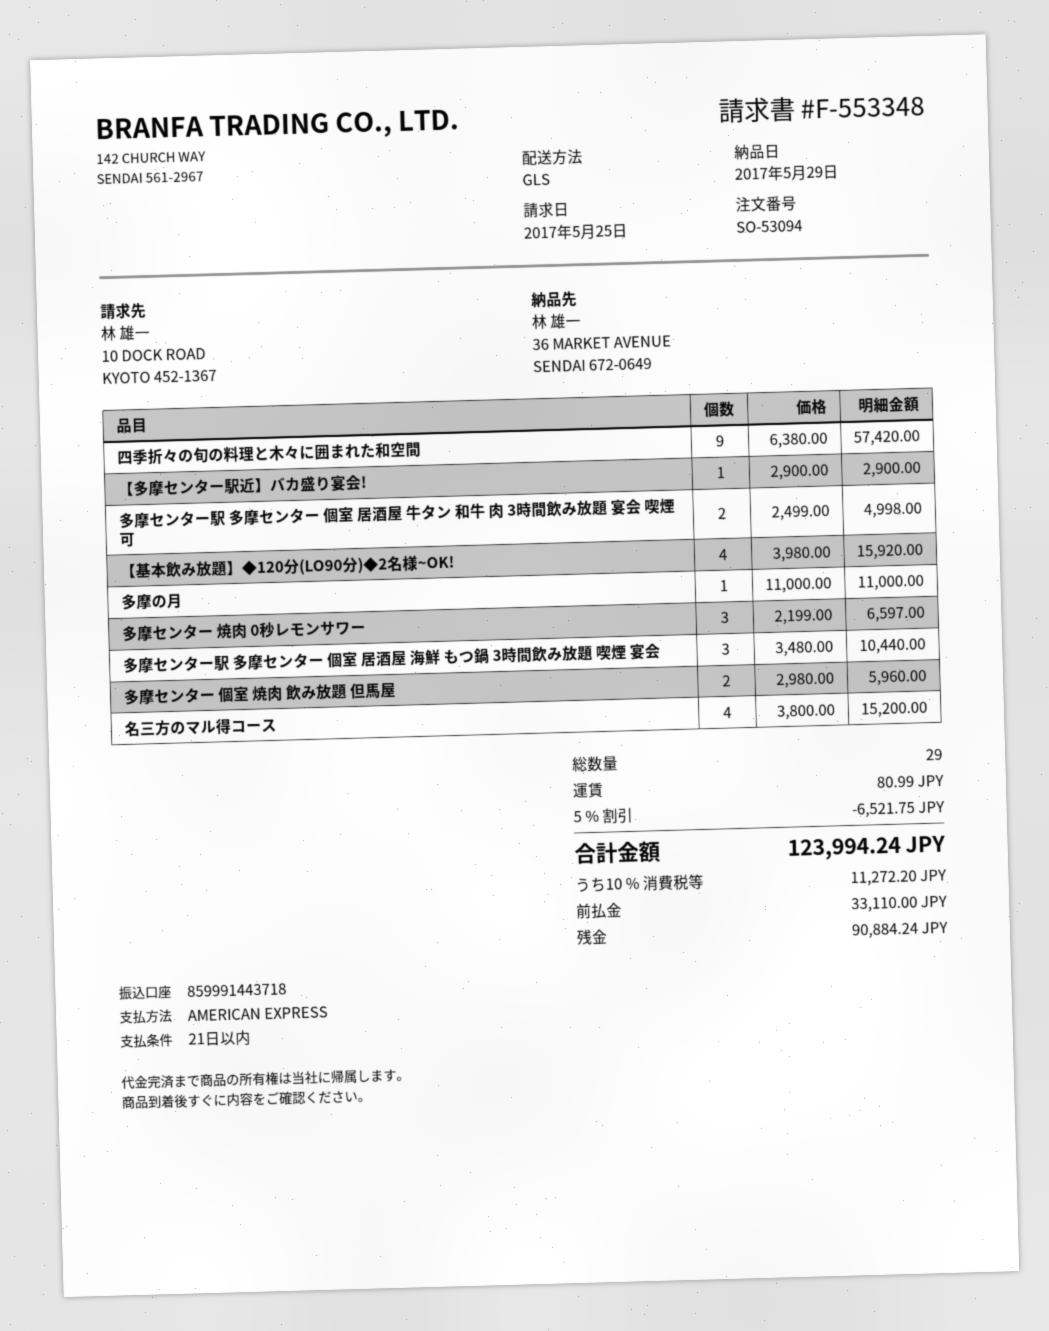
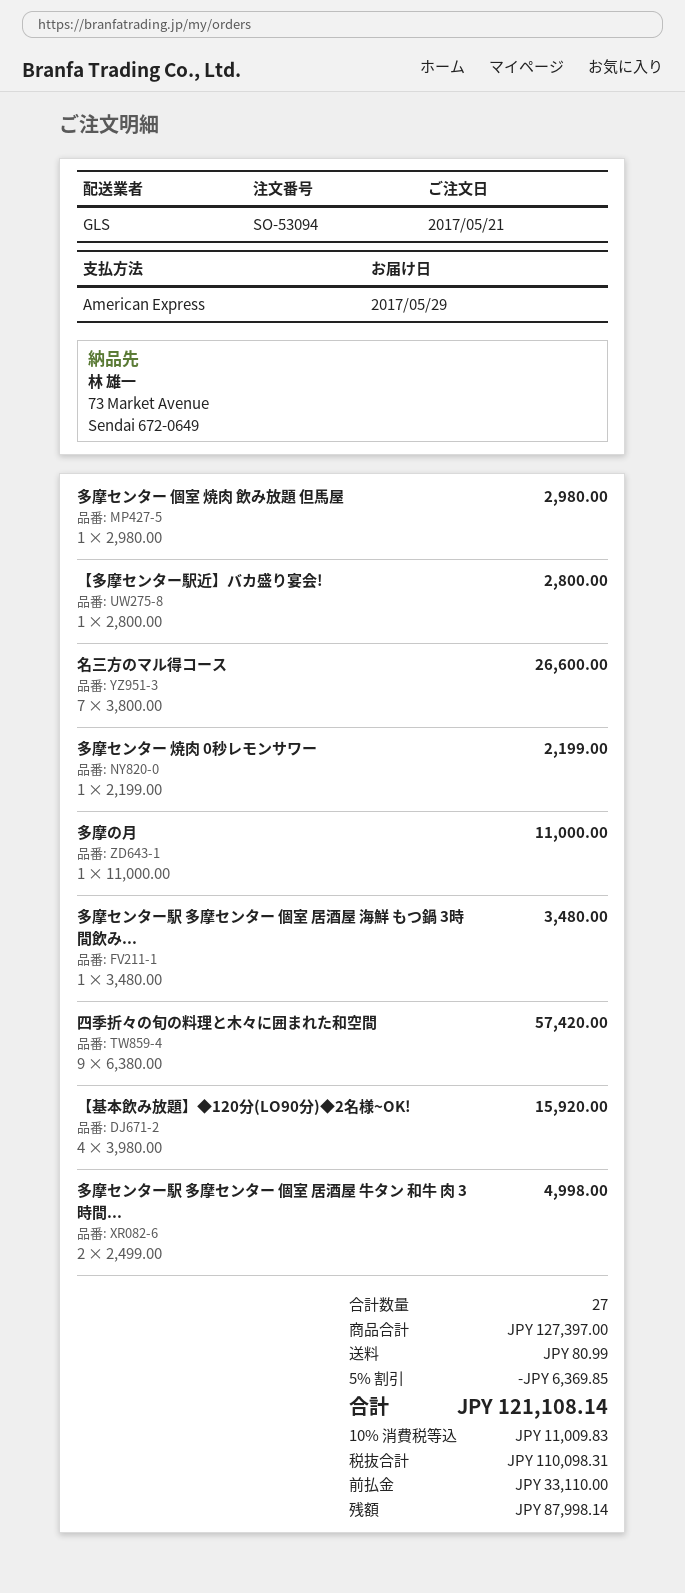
ship to: 36 MARKET AVENUE, SENDAI 672-0649 -> 73 Market Avenue, Sendai 672-0649
【多摩センター駅近】バカ盛り宴会!: 1 x 2900.00 = 2900.00 -> 1 x 2800.00 = 2800.00
多摩センター 焼肉 0秒レモンサワー: 3 x 2199.00 = 6597.00 -> 1 x 2199.00 = 2199.00
多摩センター駅 多摩センター 個室 居酒屋 海鮮 もつ鍋 3時間飲み放題 喫煙 宴会: 3 x 3480.00 = 10440.00 -> 1 x 3480.00 = 3480.00
多摩センター 個室 焼肉 飲み放題 但馬屋: 2 x 2980.00 = 5960.00 -> 1 x 2980.00 = 2980.00
名三方のマル得コース: 4 x 3800.00 = 15200.00 -> 7 x 3800.00 = 26600.00
total quantity: 29 -> 27
discount: 5% = 6521.75 -> 5% = 6369.85
tax: 10% = 11272.20 -> 10% = 11009.83
total: 123994.24 -> 121108.14
balance: 90884.24 -> 87998.14

